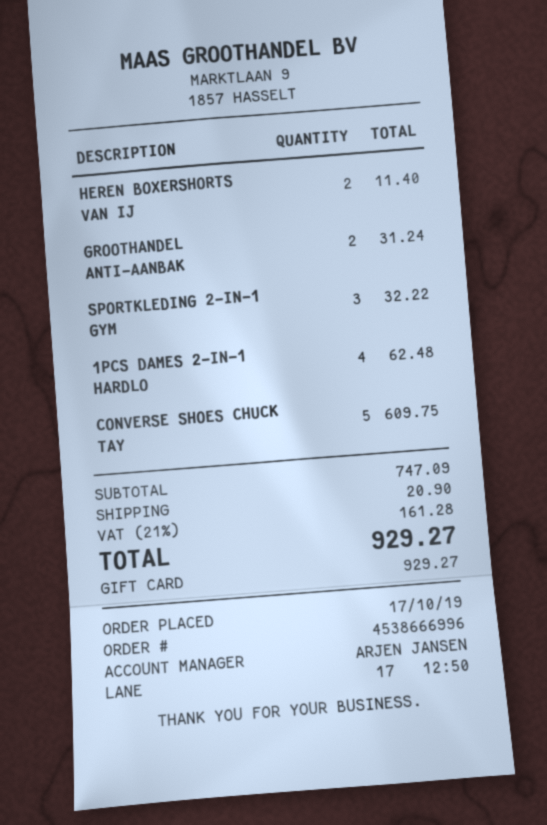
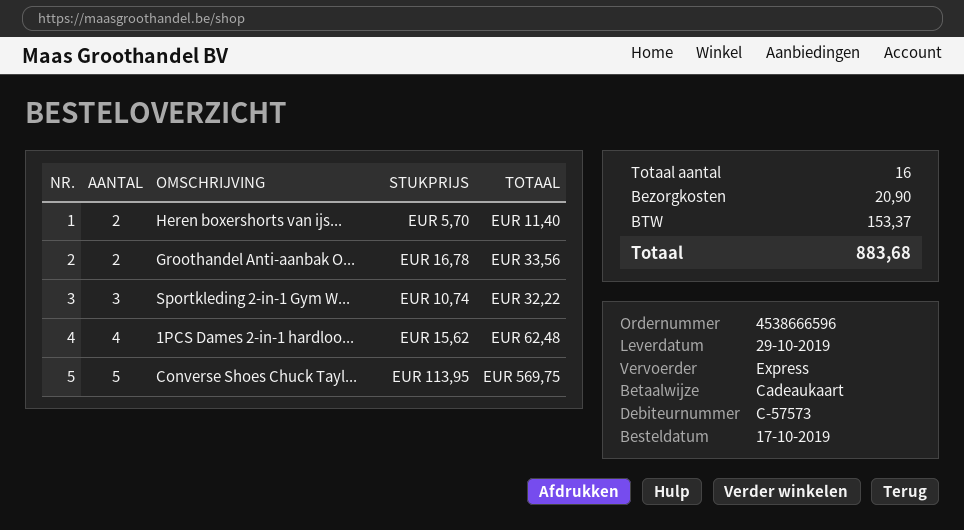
order number: 4538666996 -> 4538666596
GROOTHANDEL ANTI-AANBAK: 2 for 31.24 -> 2 for 33.56
CONVERSE SHOES CHUCK TAY: 5 for 609.75 -> 5 for 569.75
tax: 161.28 -> 153.37
total: 929.27 -> 883.68

